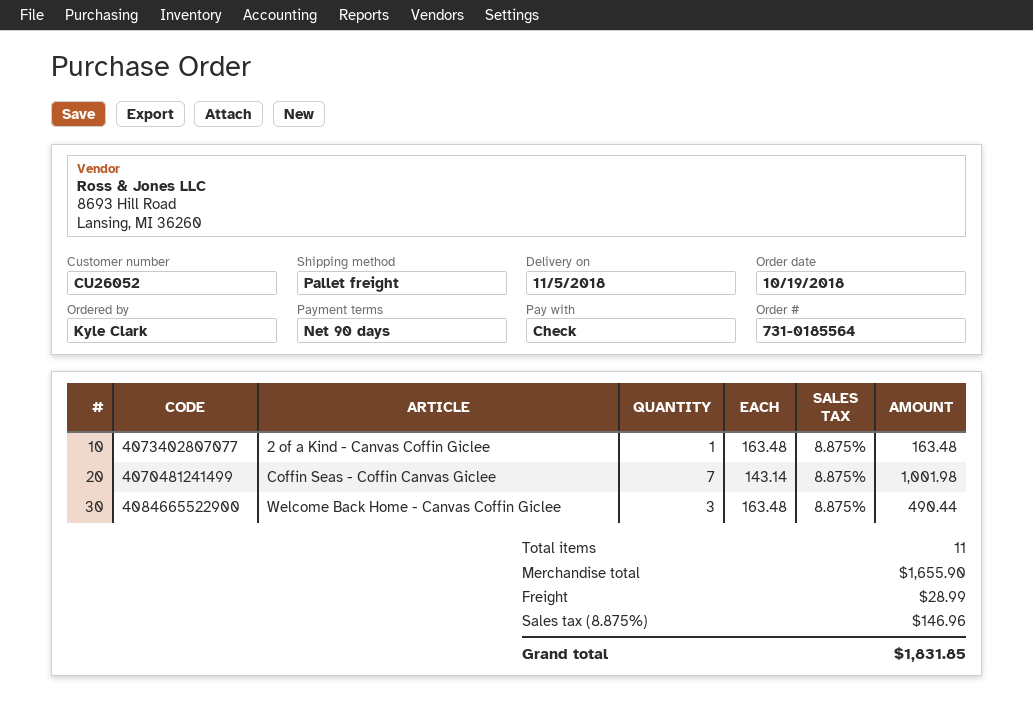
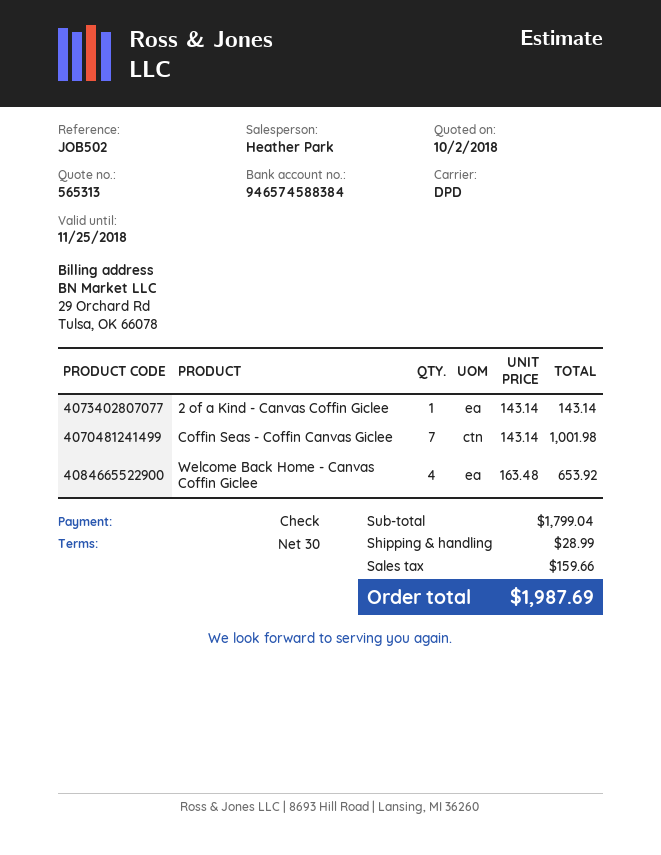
payment terms: 90 days -> 30 days
shipping method: pallet freight -> DPD
2 of a Kind - Canvas Coffin Giclee: 1 x 163.48 = 163.48 -> 1 x 143.14 = 143.14
Welcome Back Home - Canvas Coffin Giclee: 3 x 163.48 = 490.44 -> 4 x 163.48 = 653.92
subtotal: 1655.90 -> 1799.04
tax: 146.96 -> 159.66
total: 1831.85 -> 1987.69

